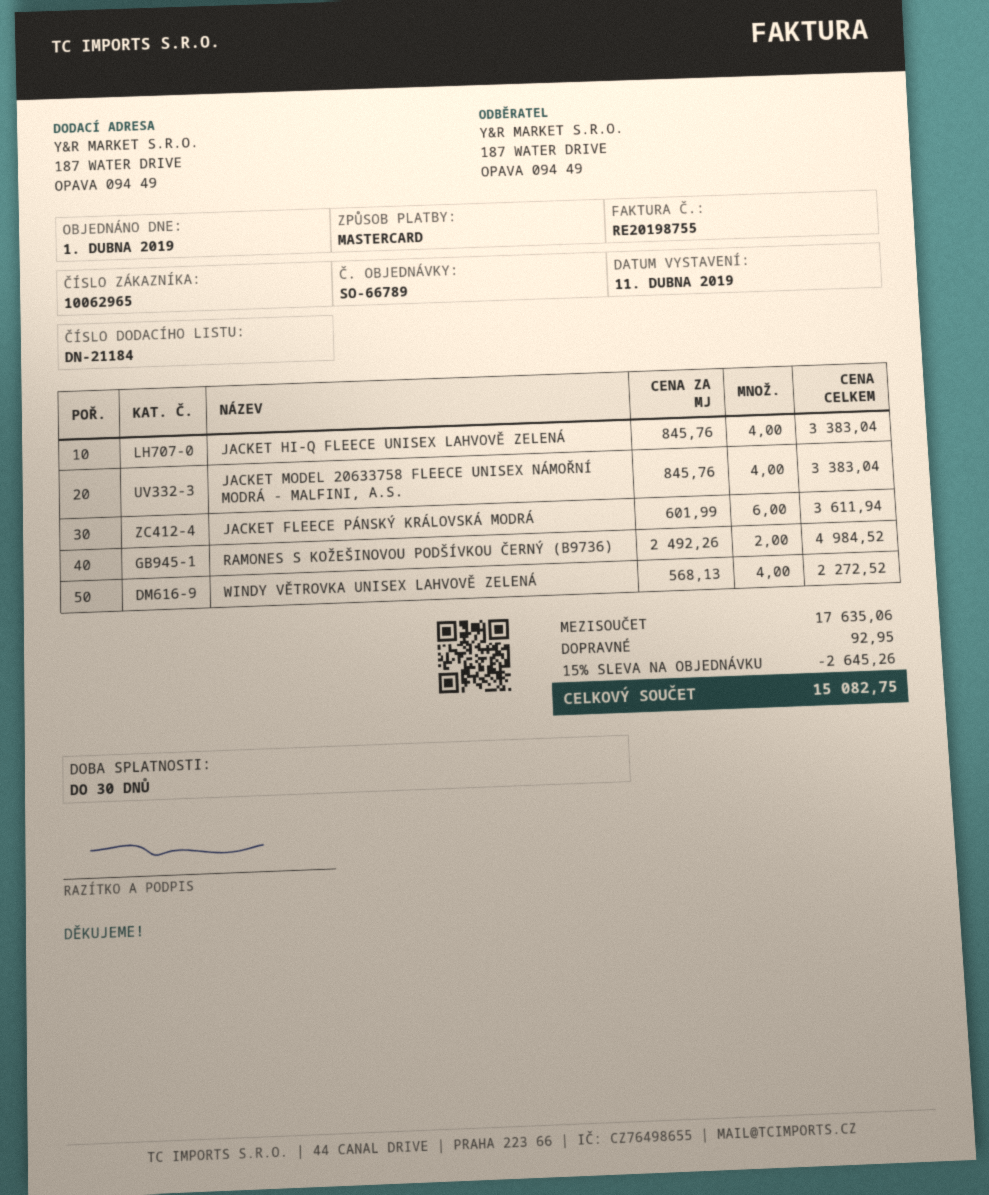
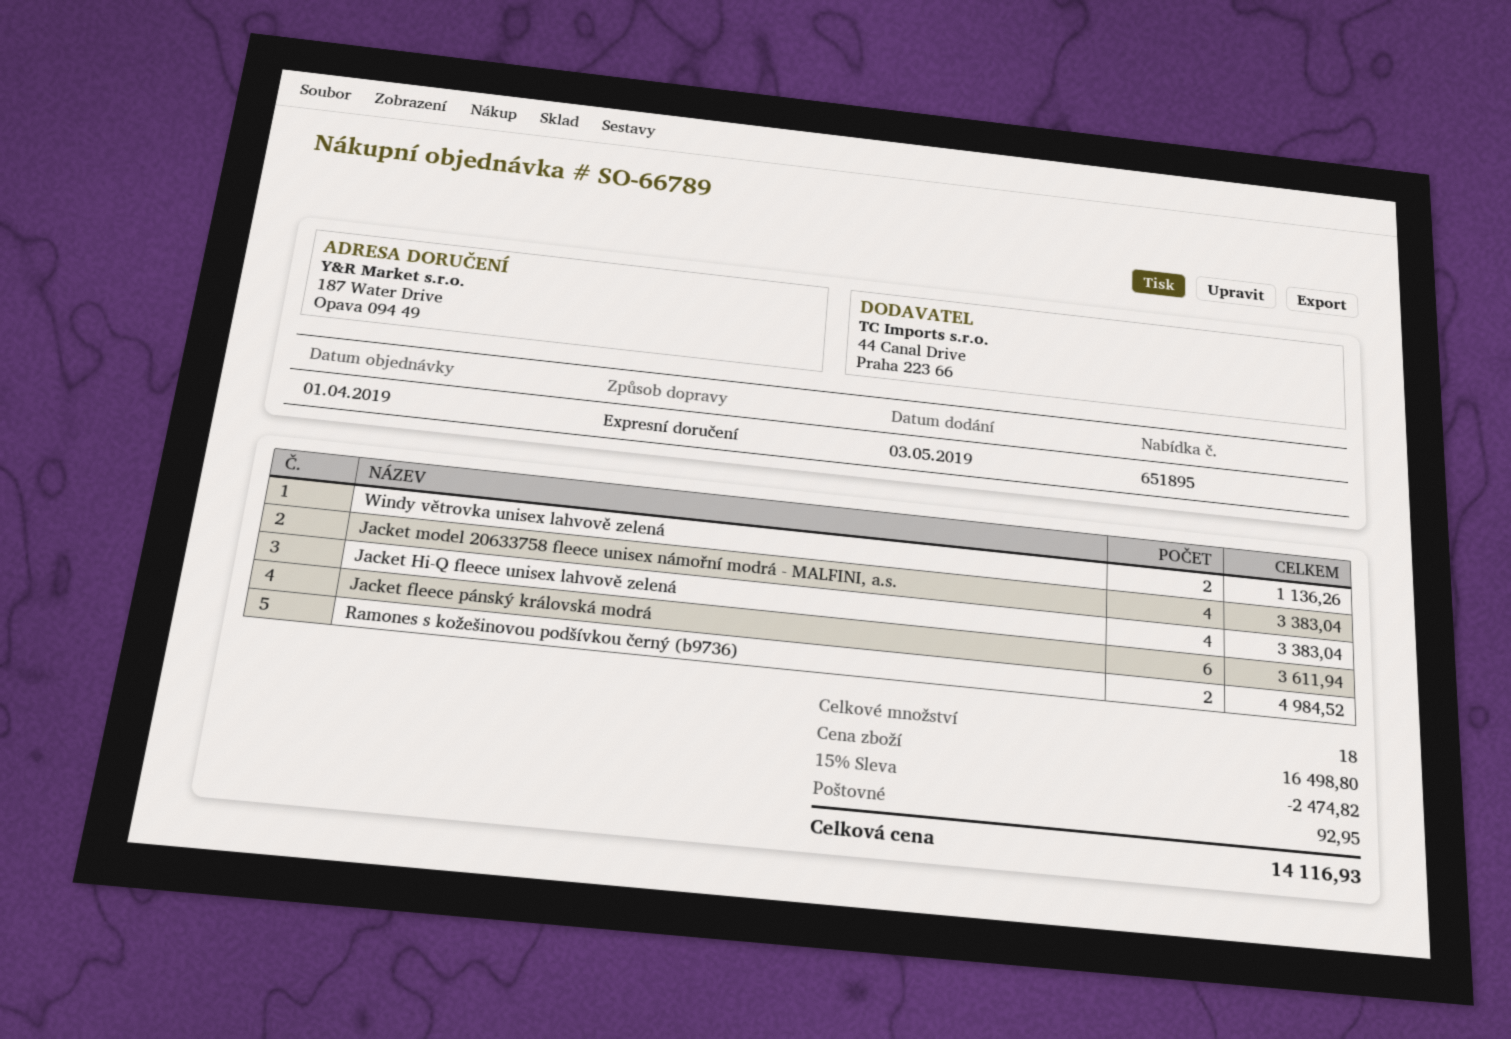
WINDY VĚTROVKA UNISEX LAHVOVĚ ZELENÁ: 4 for 2272.52 -> 2 for 1136.26
subtotal: 17635.06 -> 16498.80
discount: 15% = 2645.26 -> 15% = 2474.82
total: 15082.75 -> 14116.93

